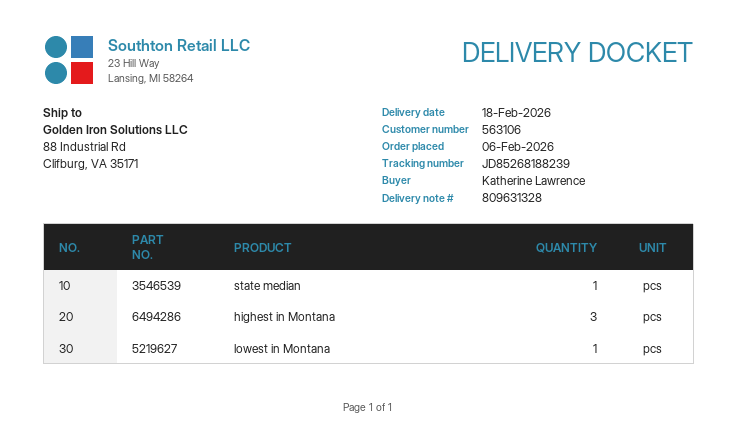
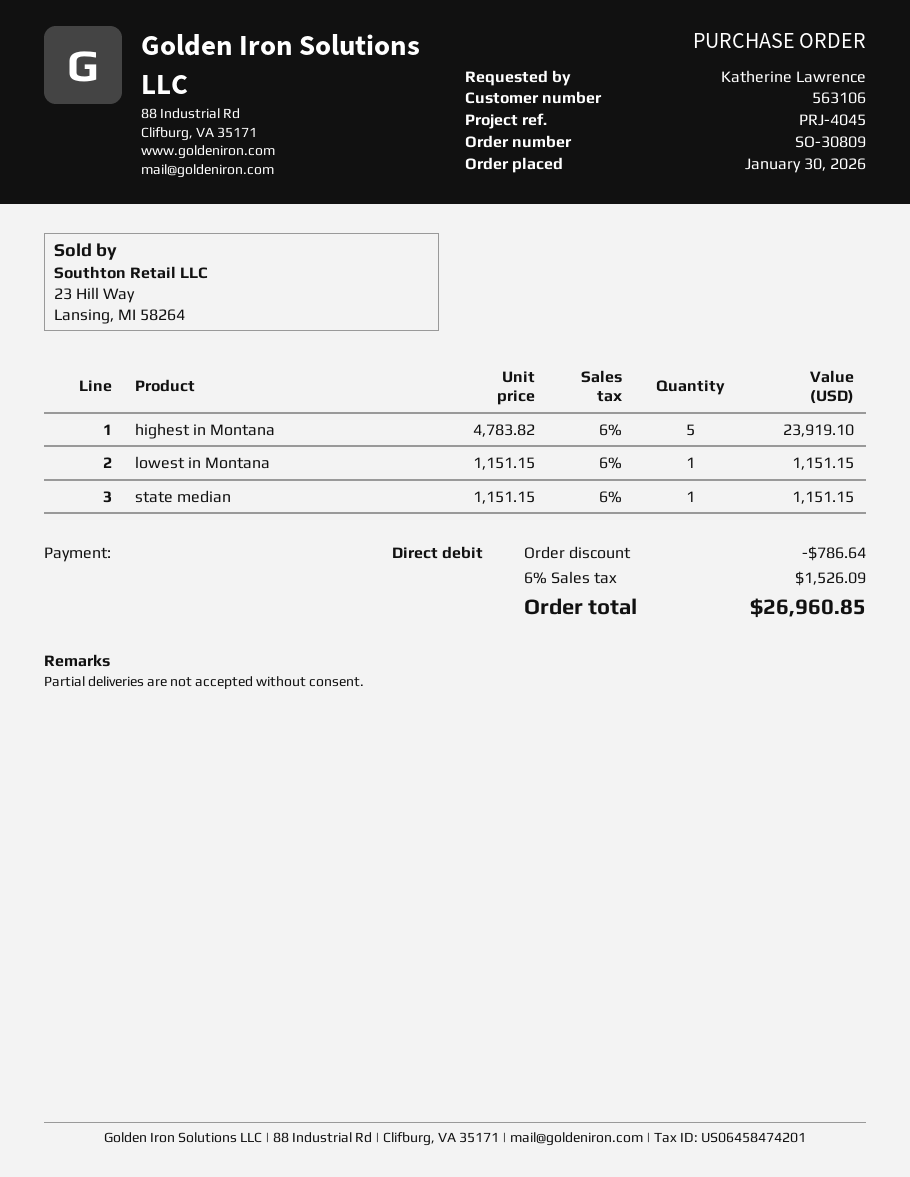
order date: 2026-02-06 -> 2026-01-30
highest in Montana: 3 -> 5

